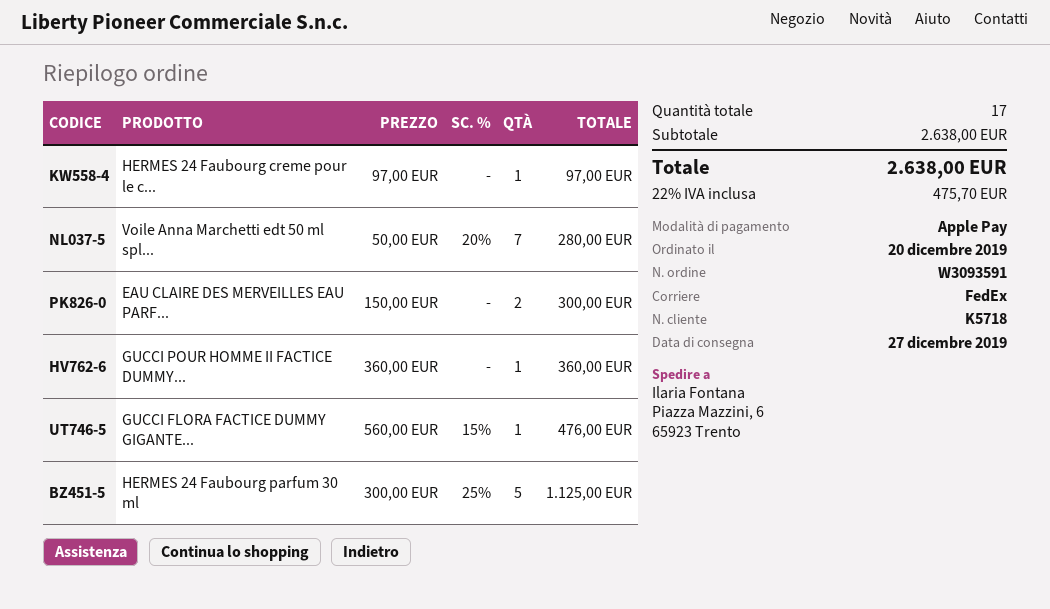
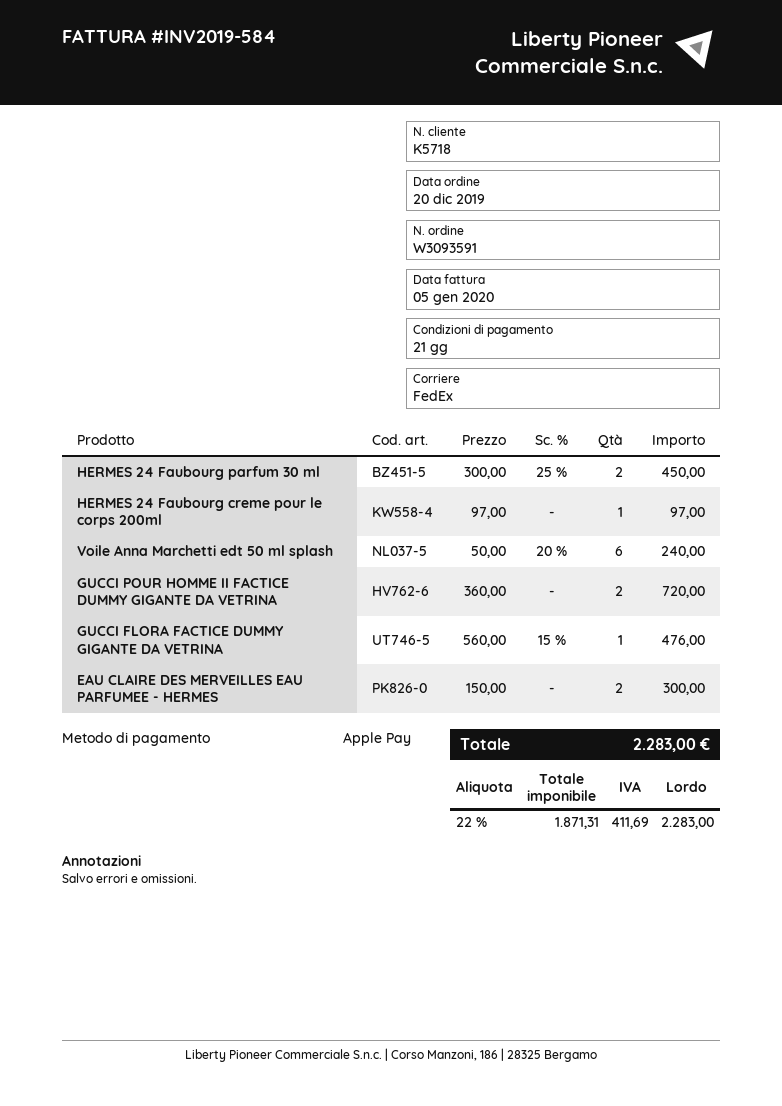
Voile Anna Marchetti edt 50 ml spl...: 7 x 50.00 - 20% = 280.00 -> 6 x 50.00 - 20% = 240.00
GUCCI POUR HOMME II FACTICE DUMMY...: 1 x 360.00 = 360.00 -> 2 x 360.00 = 720.00
HERMES 24 Faubourg parfum 30 ml: 5 x 300.00 - 25% = 1125.00 -> 2 x 300.00 - 25% = 450.00
tax: 22% = 475.70 -> 22% = 411.69
total: 2638.00 -> 2283.00

